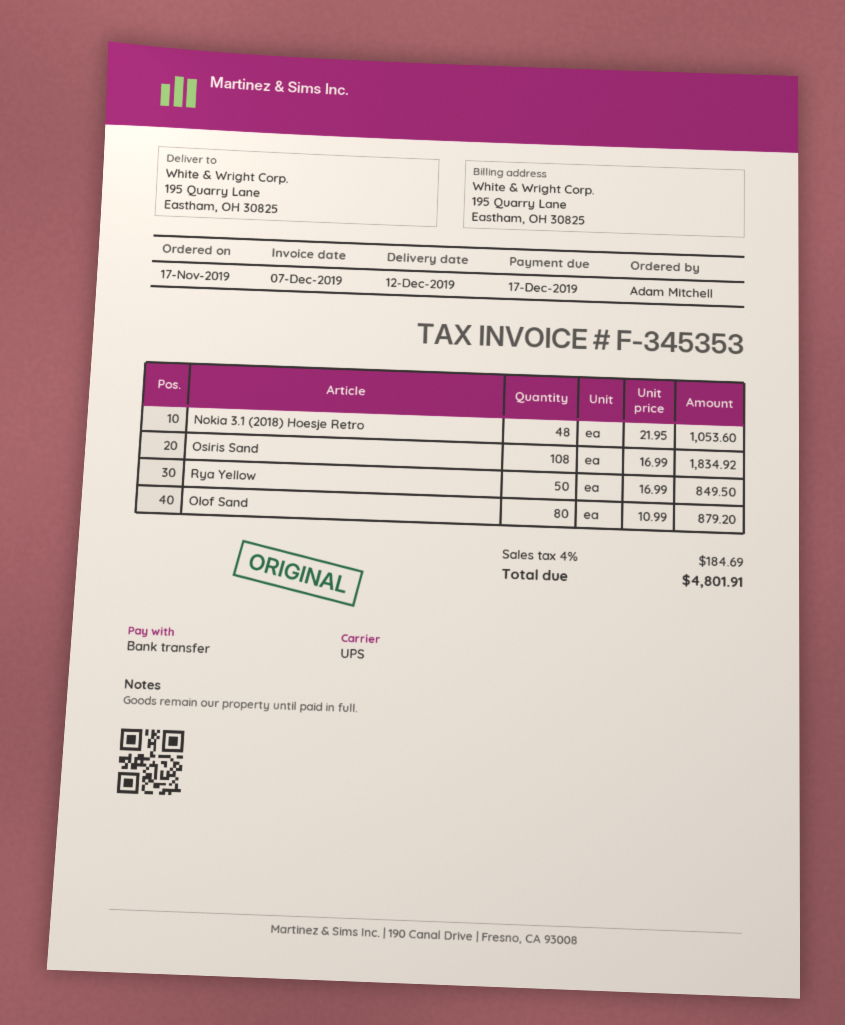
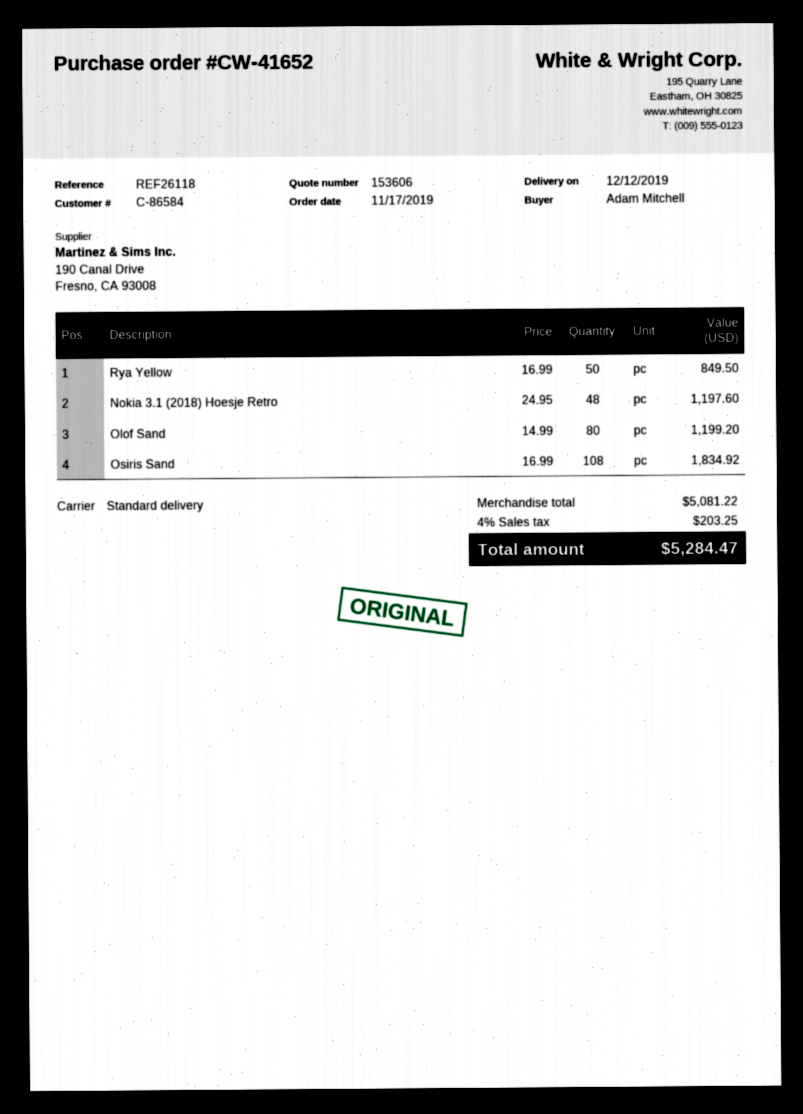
shipping method: UPS -> standard
Nokia 3.1 (2018) Hoesje Retro: 48 x 21.95 = 1053.60 -> 48 x 24.95 = 1197.60
Olof Sand: 80 x 10.99 = 879.20 -> 80 x 14.99 = 1199.20
tax: 4% = 184.69 -> 4% = 203.25
total: 4801.91 -> 5284.47

